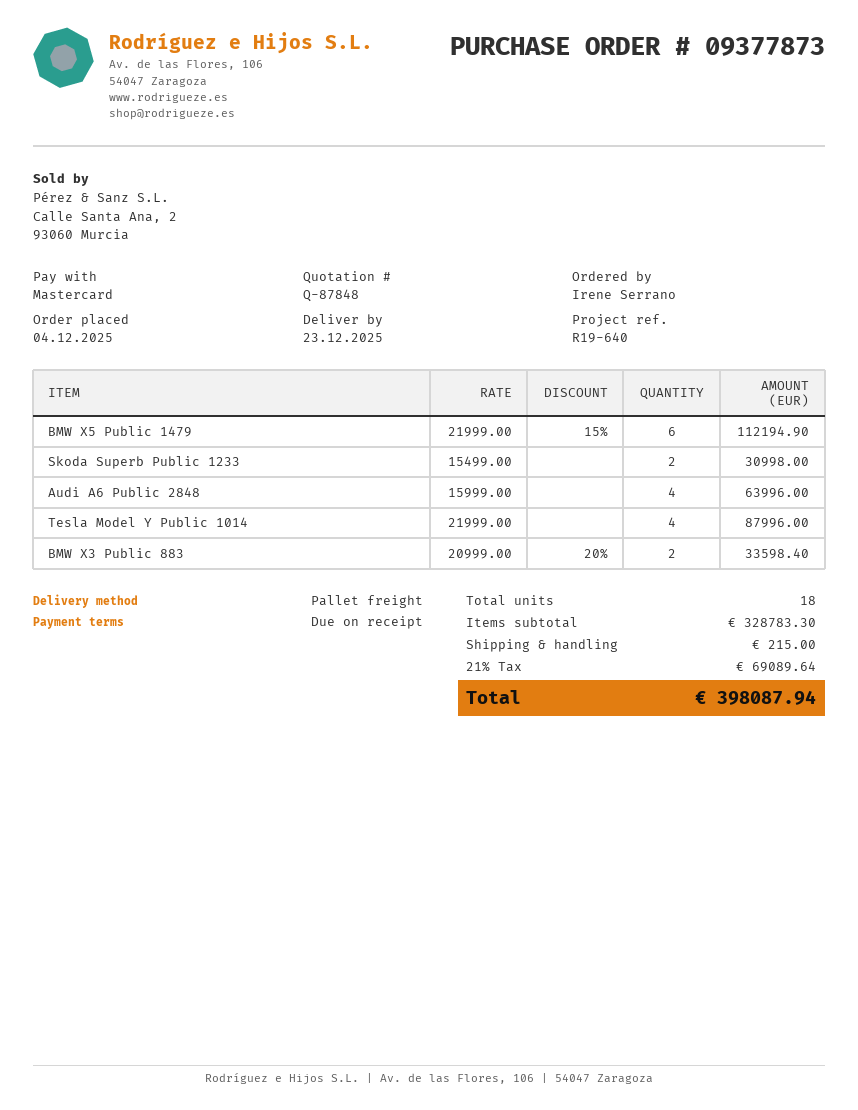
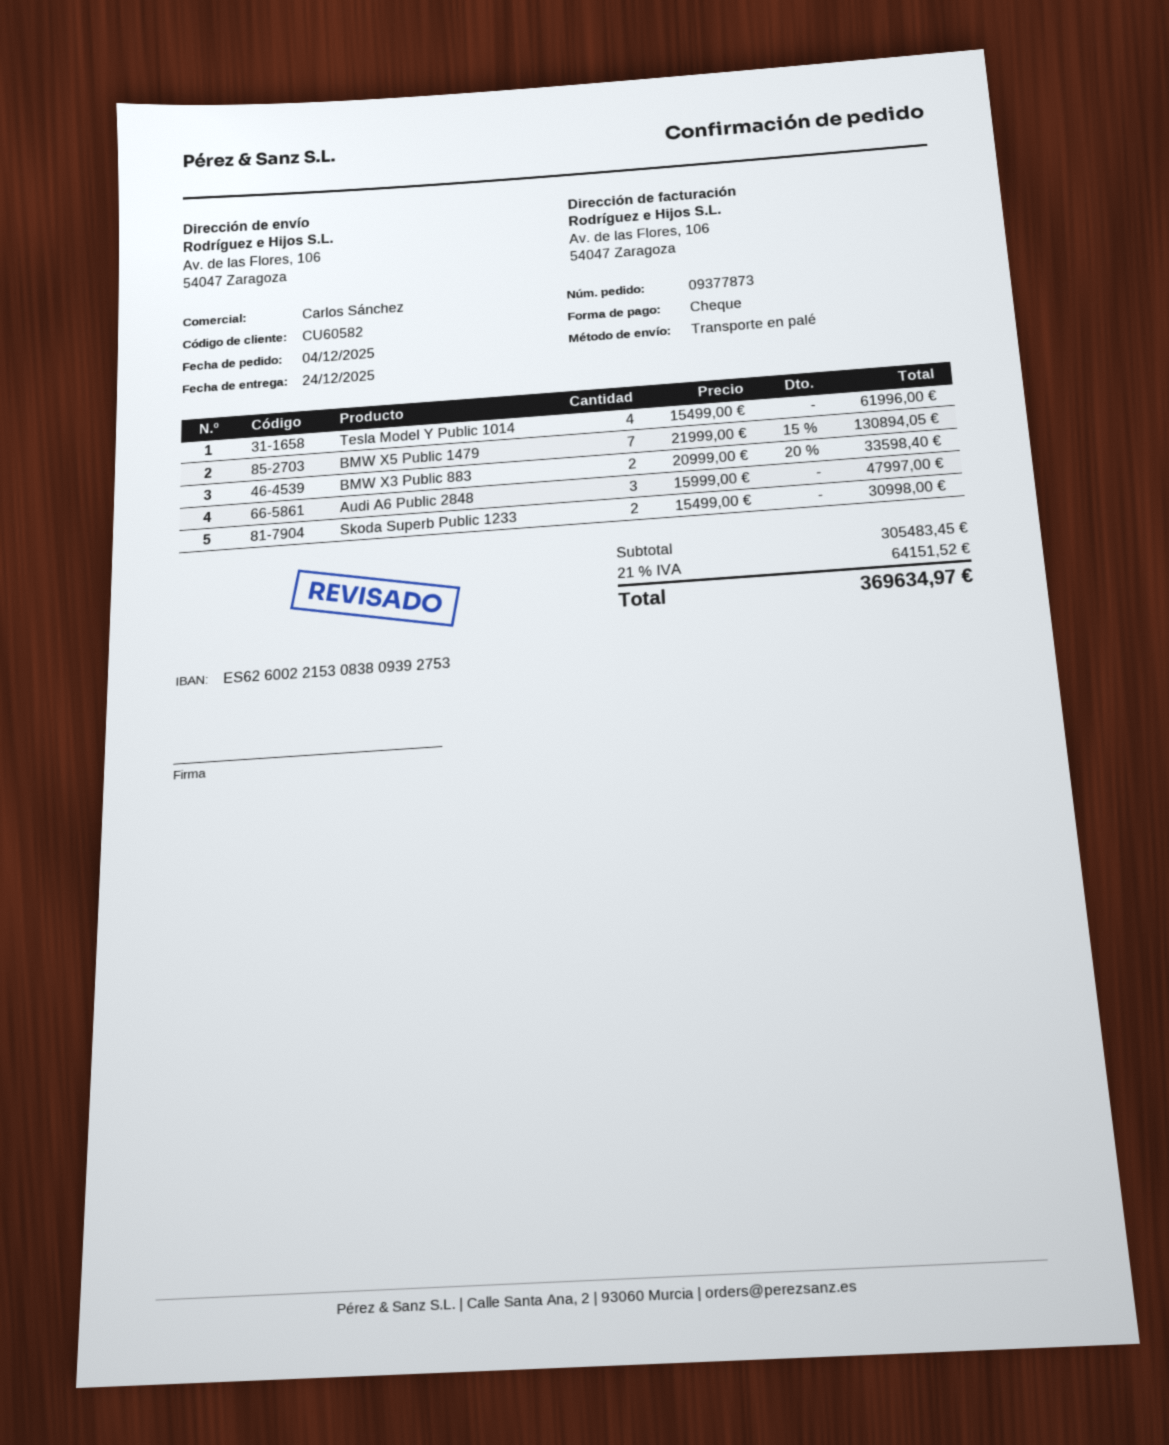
delivery date: 2025-12-23 -> 2025-12-24
payment method: Mastercard -> cheque
BMW X5 Public 1479: 6 x 21999.00 - 15% = 112194.90 -> 7 x 21999.00 - 15% = 130894.05
Audi A6 Public 2848: 4 x 15999.00 = 63996.00 -> 3 x 15999.00 = 47997.00
Tesla Model Y Public 1014: 4 x 21999.00 = 87996.00 -> 4 x 15499.00 = 61996.00
subtotal: 328783.30 -> 305483.45
shipping: 215.00 -> none
tax: 21% = 69089.64 -> 21% = 64151.52
total: 398087.94 -> 369634.97

